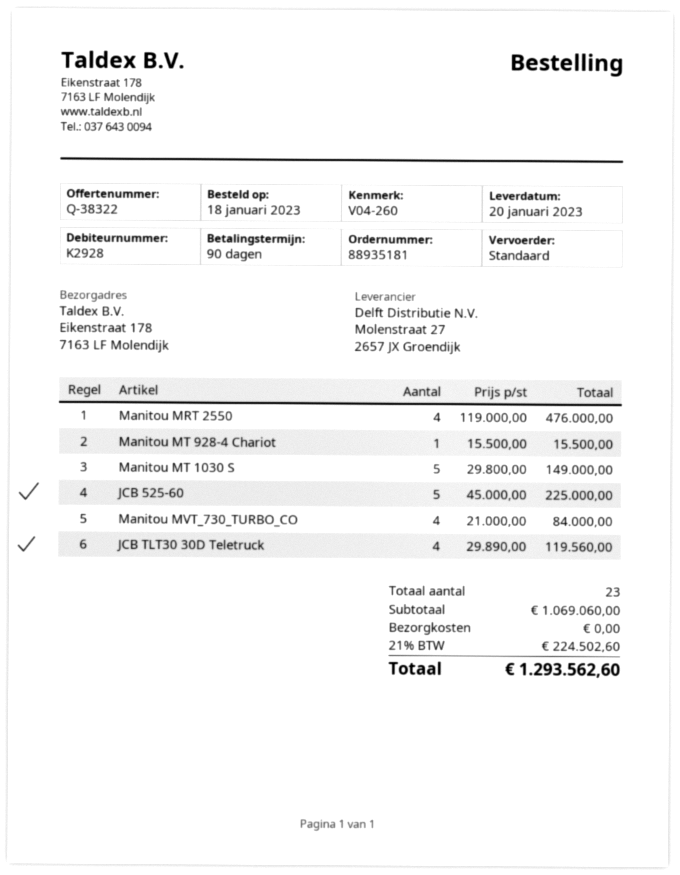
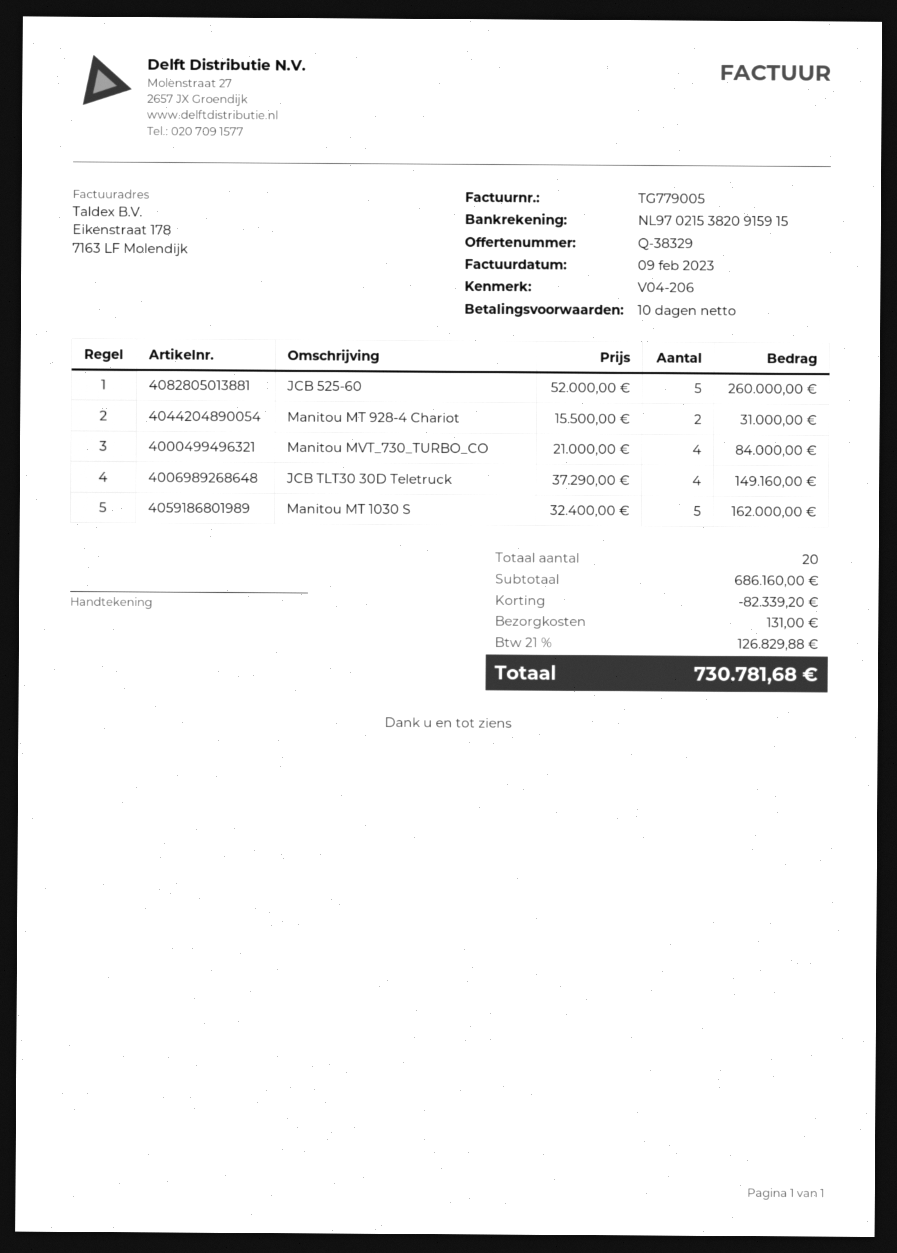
quote number: Q-38322 -> Q-38329
payment terms: 90 days -> 10 days
reference: V04-260 -> V04-206
Manitou MRT 2550: 4 x 119000.00 = 476000.00 -> none
Manitou MT 928-4 Chariot: 1 x 15500.00 = 15500.00 -> 2 x 15500.00 = 31000.00
Manitou MT 1030 S: 5 x 29800.00 = 149000.00 -> 5 x 32400.00 = 162000.00
JCB 525-60: 5 x 45000.00 = 225000.00 -> 5 x 52000.00 = 260000.00
JCB TLT30 30D Teletruck: 4 x 29890.00 = 119560.00 -> 4 x 37290.00 = 149160.00
total quantity: 23 -> 20
subtotal: 1069060.00 -> 686160.00
discount: none -> 82339.20
shipping: 0.00 -> 131.00
tax: 21% = 224502.60 -> 21% = 126829.88
total: 1293562.60 -> 730781.68

